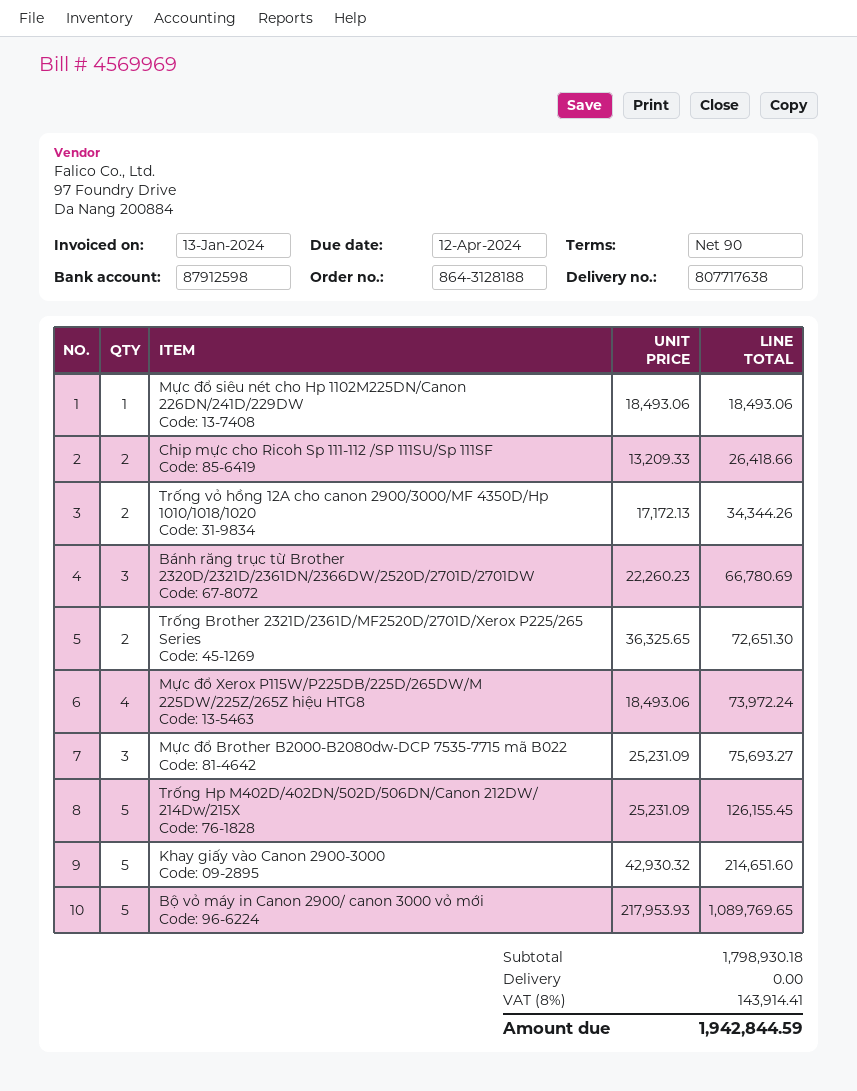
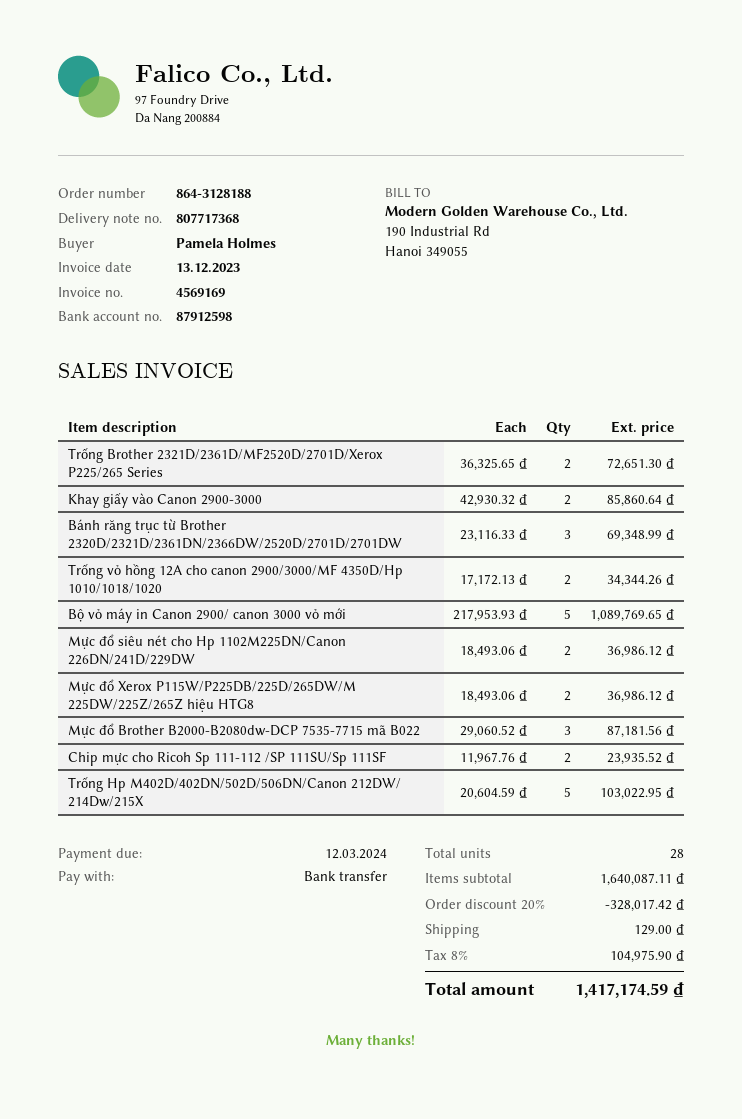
delivery note number: 807717638 -> 807717368
invoice number: 4569969 -> 4569169
invoice date: 2024-01-13 -> 2023-12-13
due date: 2024-04-12 -> 2024-03-12
Mực đổ siêu nét cho Hp 1102M225DN/Canon 226DN/241D/229DW: 1 x 18493.06 = 18493.06 -> 2 x 18493.06 = 36986.12
Chip mực cho Ricoh Sp 111-112 /SP 111SU/Sp 111SF: 2 x 13209.33 = 26418.66 -> 2 x 11967.76 = 23935.52
Bánh răng trục từ Brother 2320D/2321D/2361DN/2366DW/2520D/2701D/2701DW: 3 x 22260.23 = 66780.69 -> 3 x 23116.33 = 69348.99
Mực đổ Xerox P115W/P225DB/225D/265DW/M 225DW/225Z/265Z hiệu HTG8: 4 x 18493.06 = 73972.24 -> 2 x 18493.06 = 36986.12
Mực đổ Brother B2000-B2080dw-DCP 7535-7715 mã B022: 3 x 25231.09 = 75693.27 -> 3 x 29060.52 = 87181.56
Trống Hp M402D/402DN/502D/506DN/Canon 212DW/ 214Dw/215X: 5 x 25231.09 = 126155.45 -> 5 x 20604.59 = 103022.95
Khay giấy vào Canon 2900-3000: 5 x 42930.32 = 214651.60 -> 2 x 42930.32 = 85860.64
subtotal: 1798930.18 -> 1640087.11
discount: none -> 20% = 328017.42
shipping: 0.00 -> 129.00
tax: 8% = 143914.41 -> 8% = 104975.90
total: 1942844.59 -> 1417174.59

